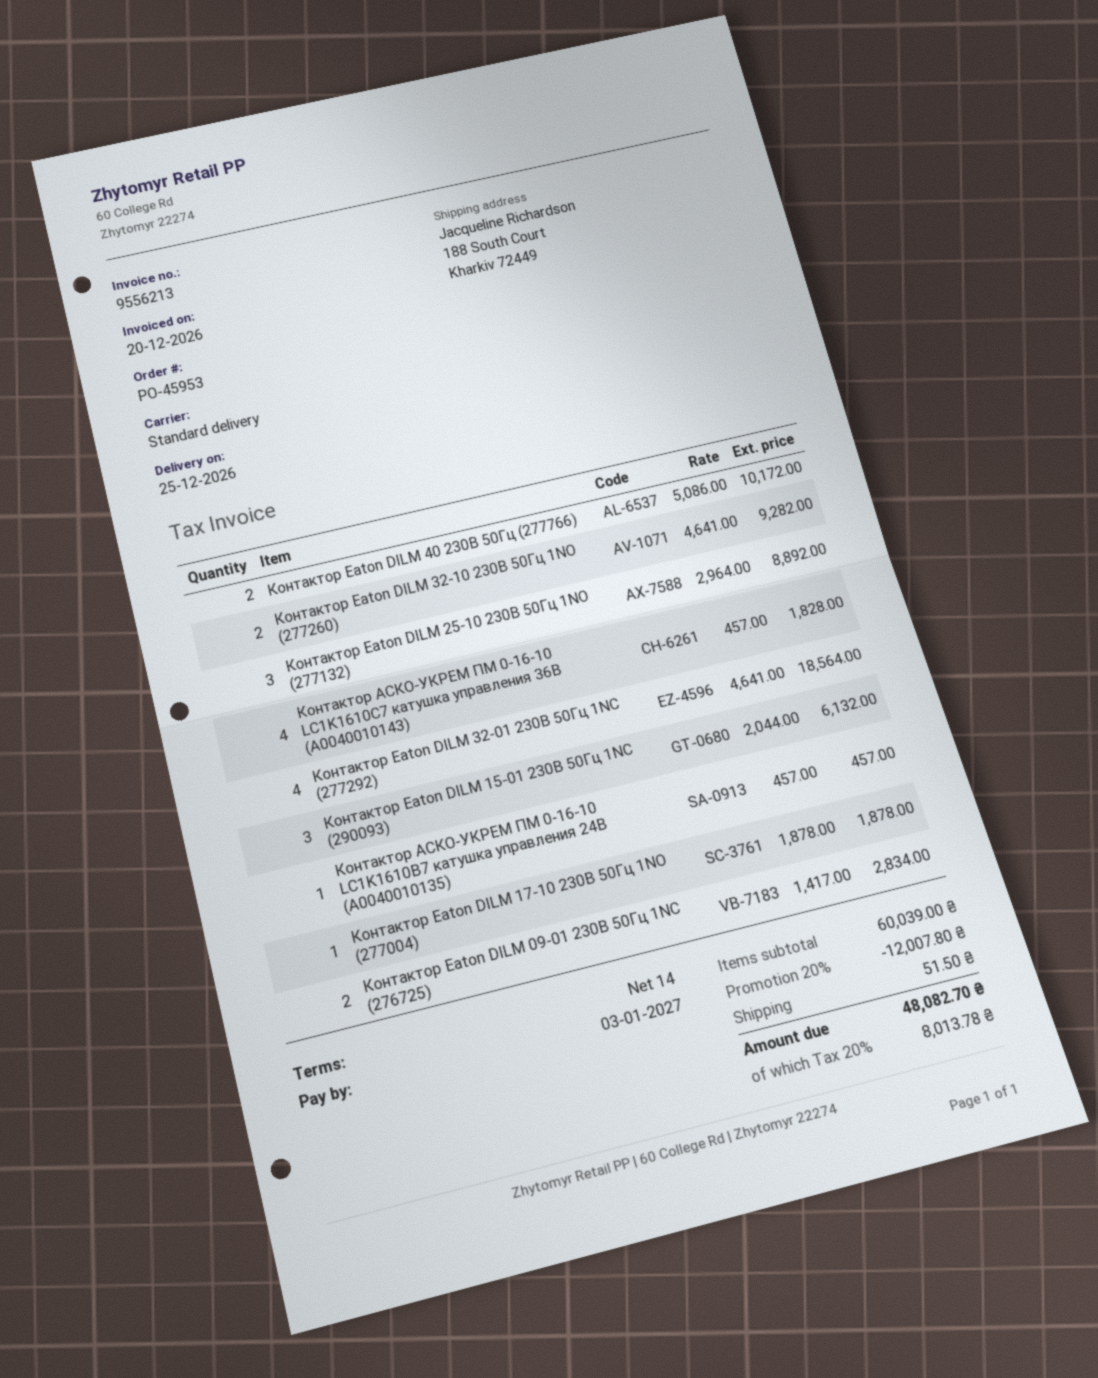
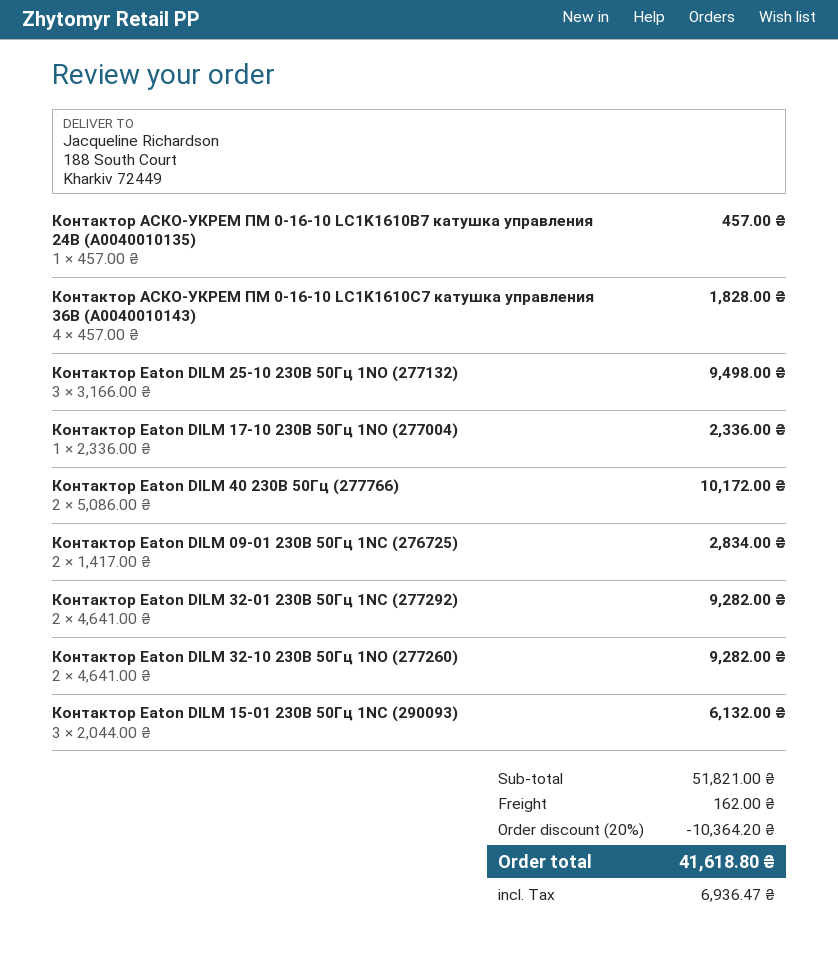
Контактор Eaton DILM 25-10 230В 50Гц 1NO (277132): 3 x 2964.00 = 8892.00 -> 3 x 3166.00 = 9498.00
Контактор Eaton DILM 32-01 230В 50Гц 1NC (277292): 4 x 4641.00 = 18564.00 -> 2 x 4641.00 = 9282.00
Контактор Eaton DILM 17-10 230В 50Гц 1NO (277004): 1 x 1878.00 = 1878.00 -> 1 x 2336.00 = 2336.00
subtotal: 60039.00 -> 51821.00
discount: 20% = 12007.80 -> 20% = 10364.20
shipping: 51.50 -> 162.00
tax: 8013.78 -> 6936.47
total: 48082.70 -> 41618.80

